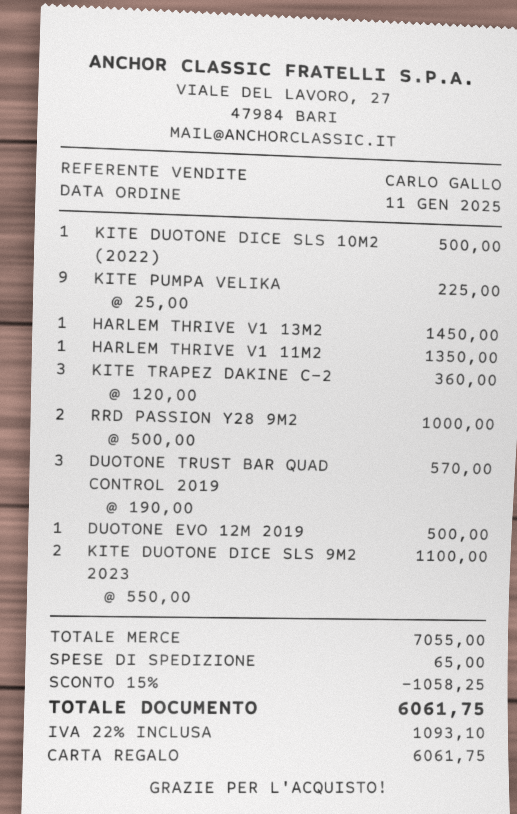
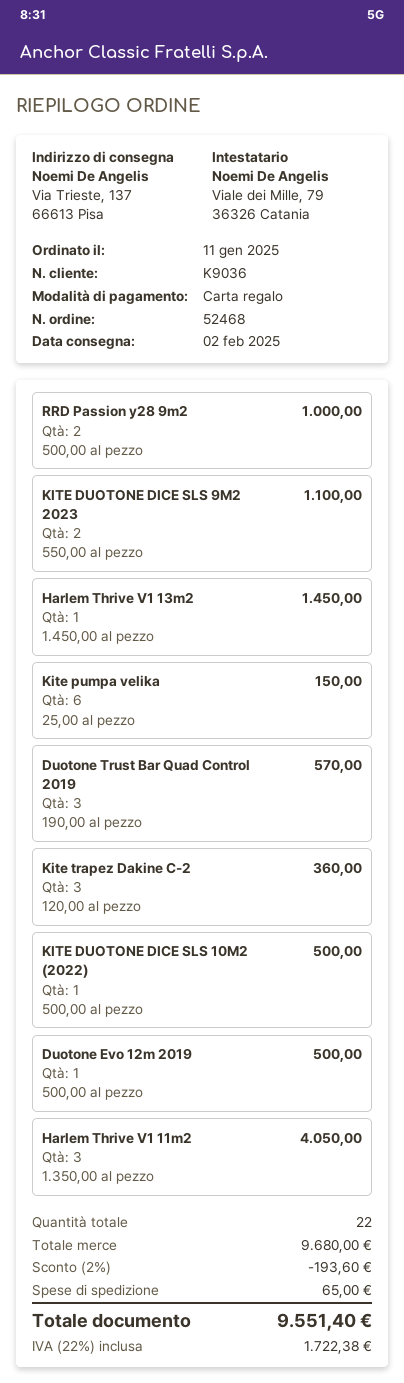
KITE PUMPA VELIKA: 9 x 25.00 = 225.00 -> 6 x 25.00 = 150.00
HARLEM THRIVE V1 11M2: 1 x 1350.00 = 1350.00 -> 3 x 1350.00 = 4050.00
subtotal: 7055.00 -> 9680.00
discount: 15% = 1058.25 -> 2% = 193.60
tax: 22% = 1093.10 -> 22% = 1722.38
total: 6061.75 -> 9551.40

